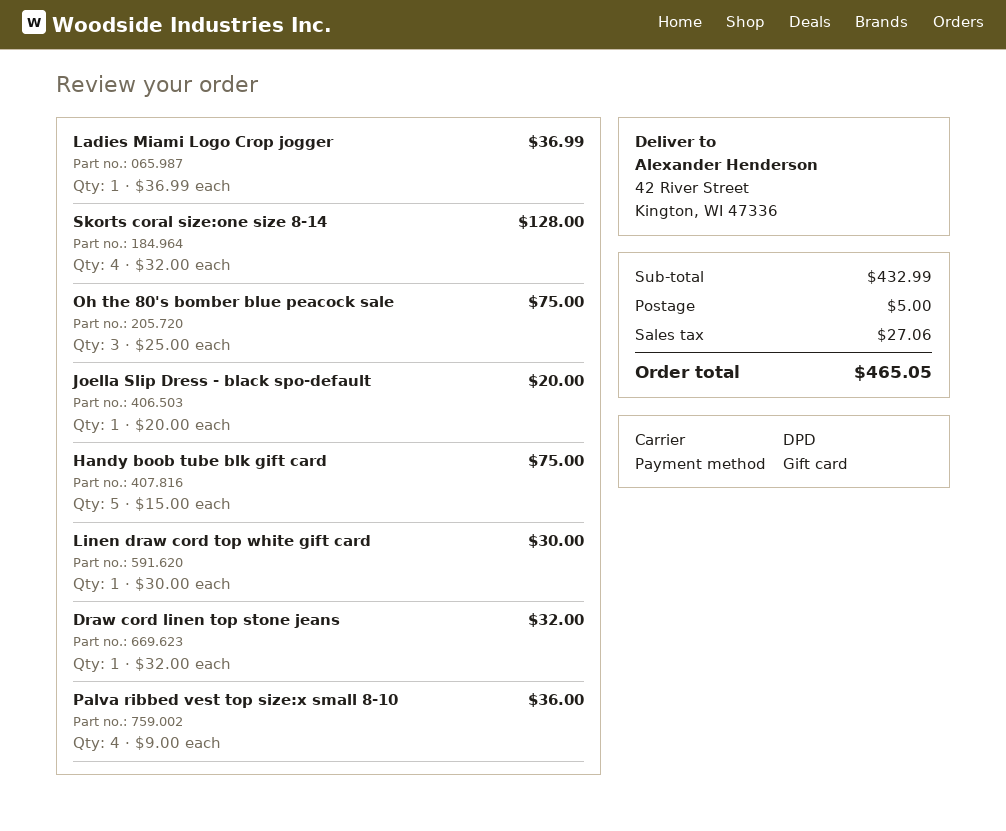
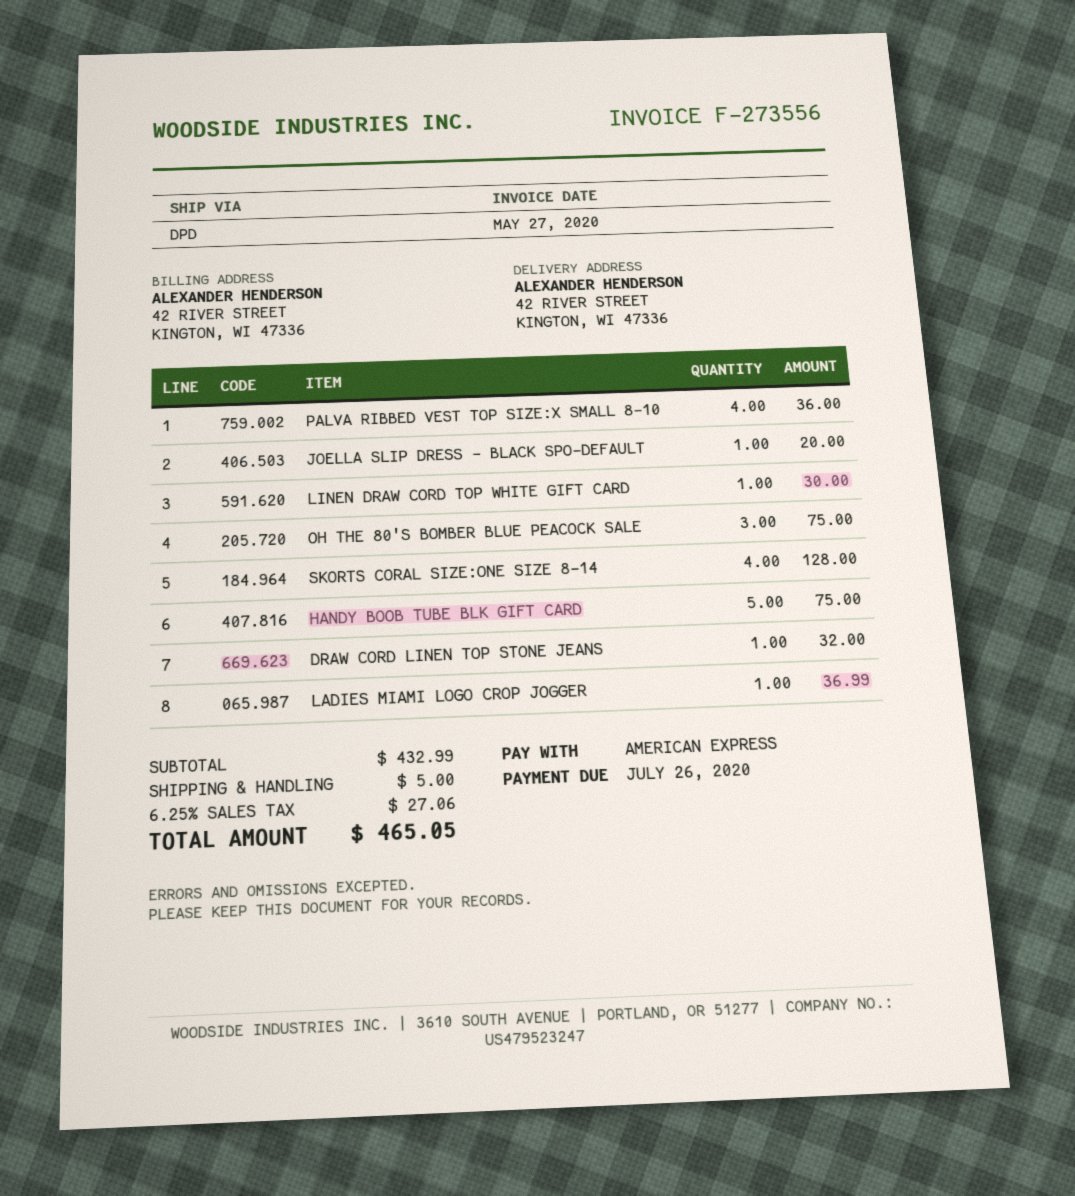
payment method: gift card -> American Express

